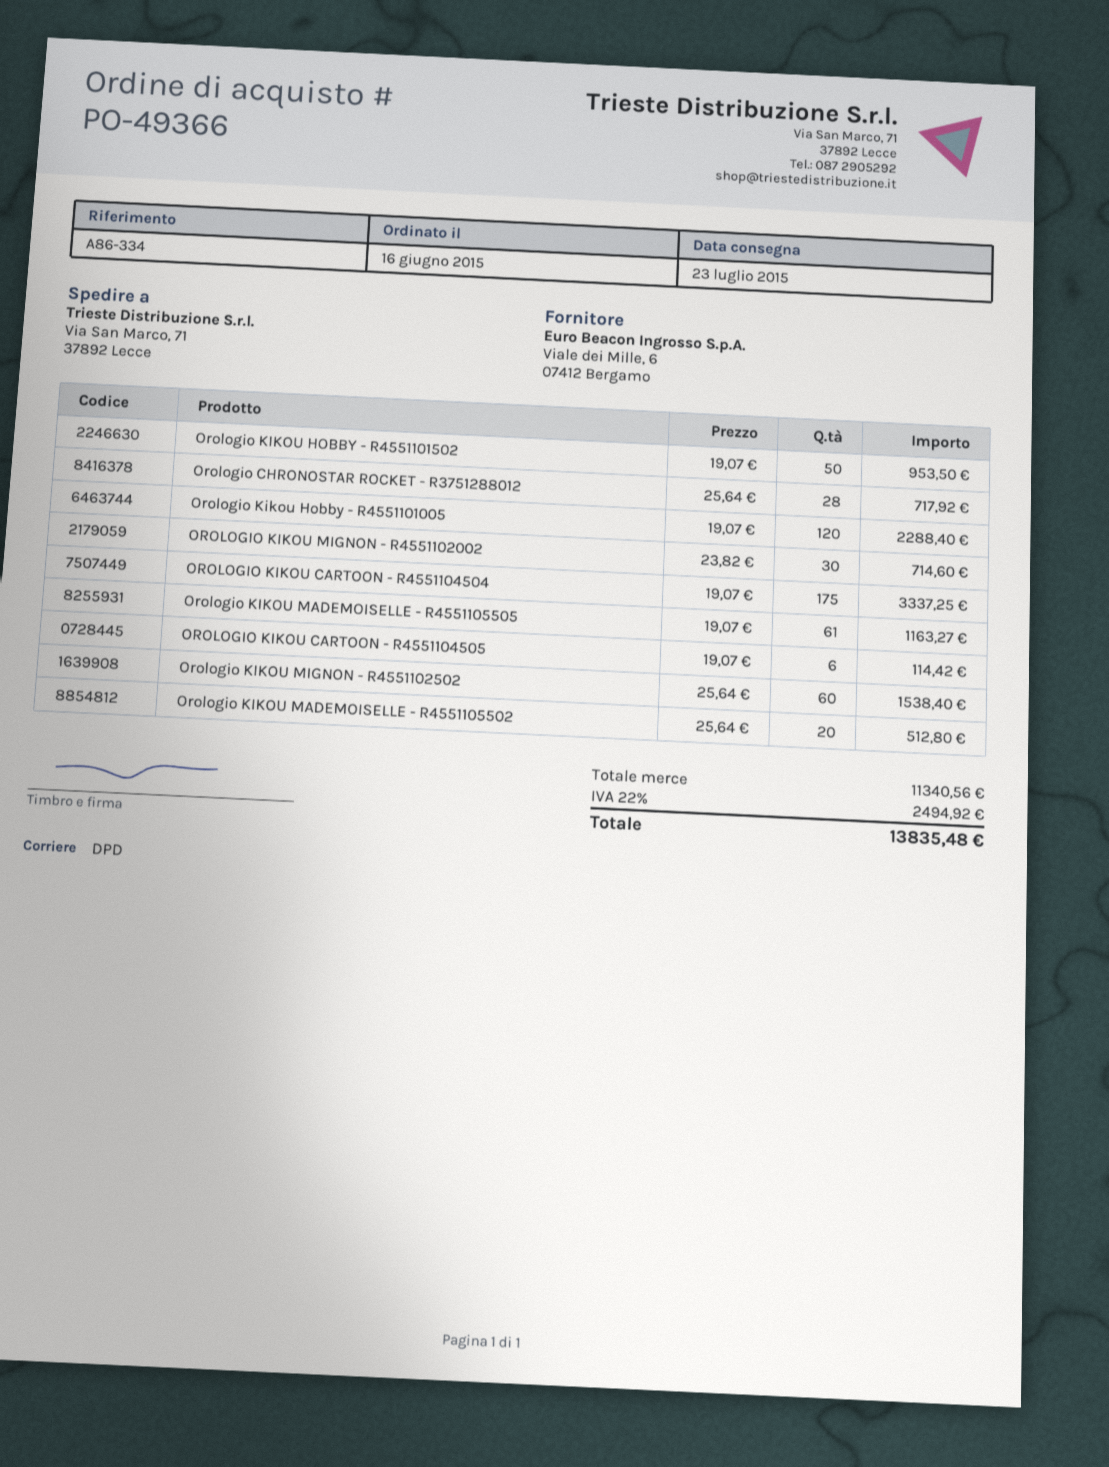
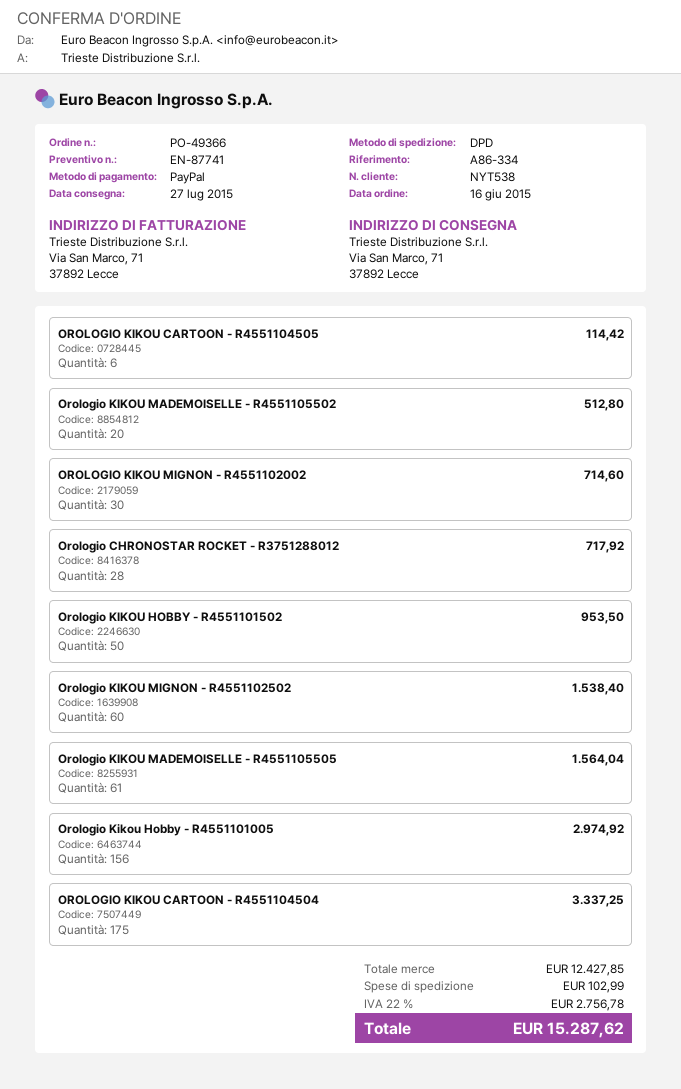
delivery date: 2015-07-23 -> 2015-07-27
Orologio Kikou Hobby - R4551101005: 120 for 2288.40 -> 156 for 2974.92
Orologio KIKOU MADEMOISELLE - R4551105505: 61 for 1163.27 -> 61 for 1564.04
subtotal: 11340.56 -> 12427.85
shipping: none -> 102.99
tax: 22% = 2494.92 -> 22% = 2756.78
total: 13835.48 -> 15287.62

